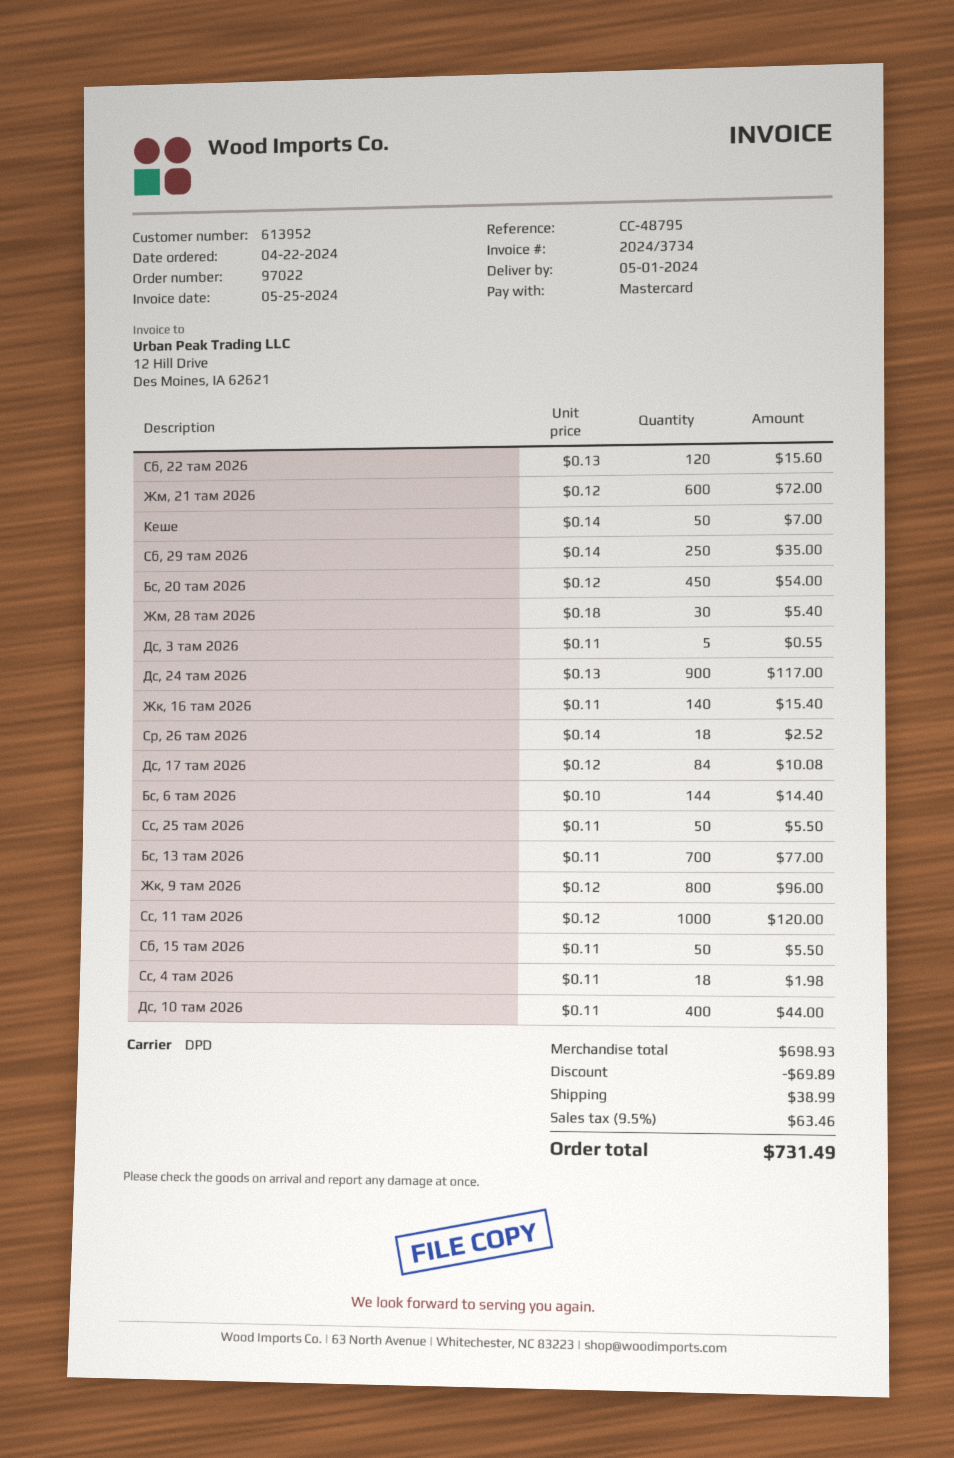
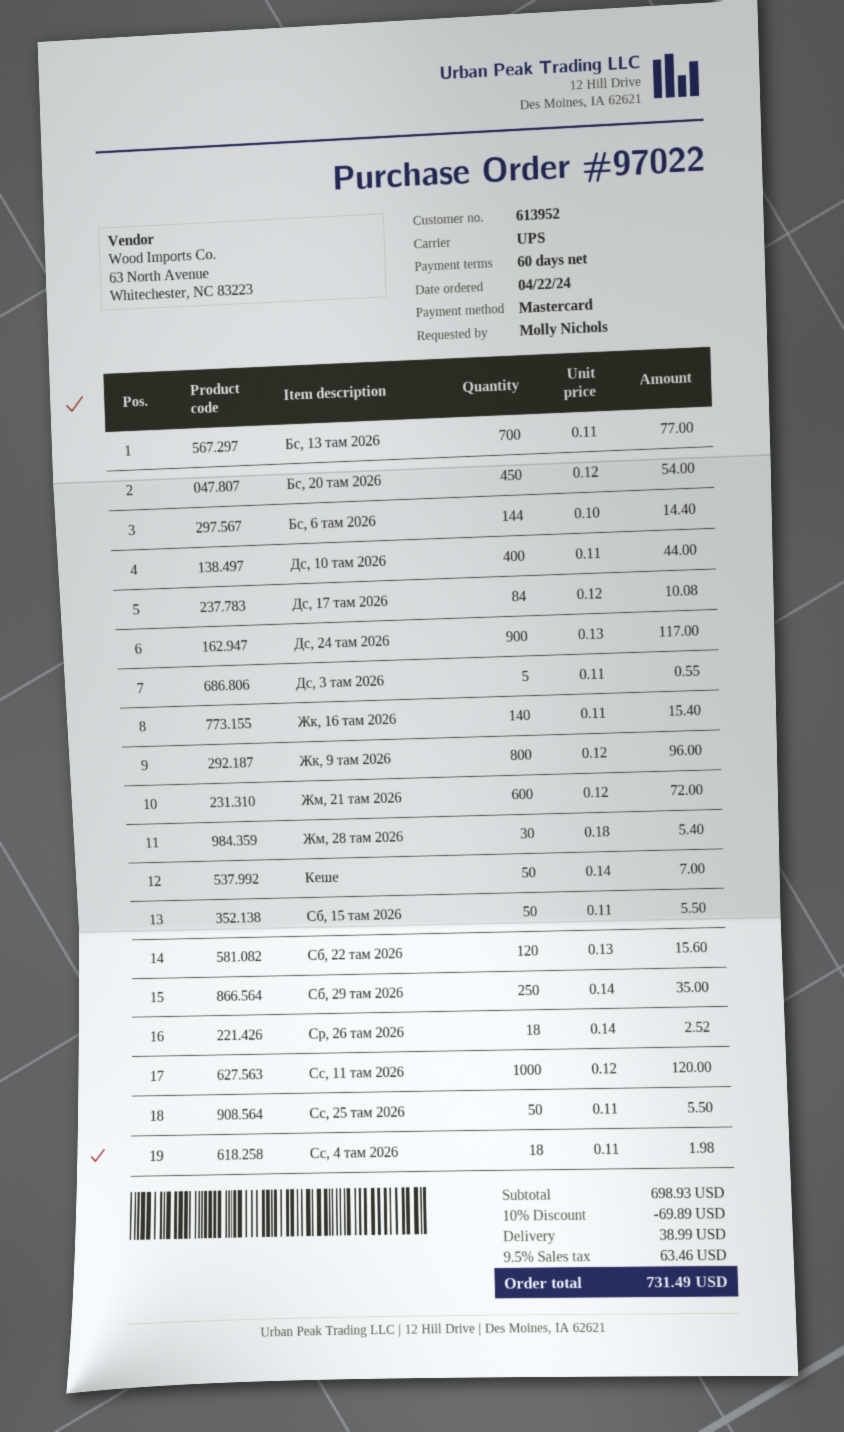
shipping method: DPD -> UPS

